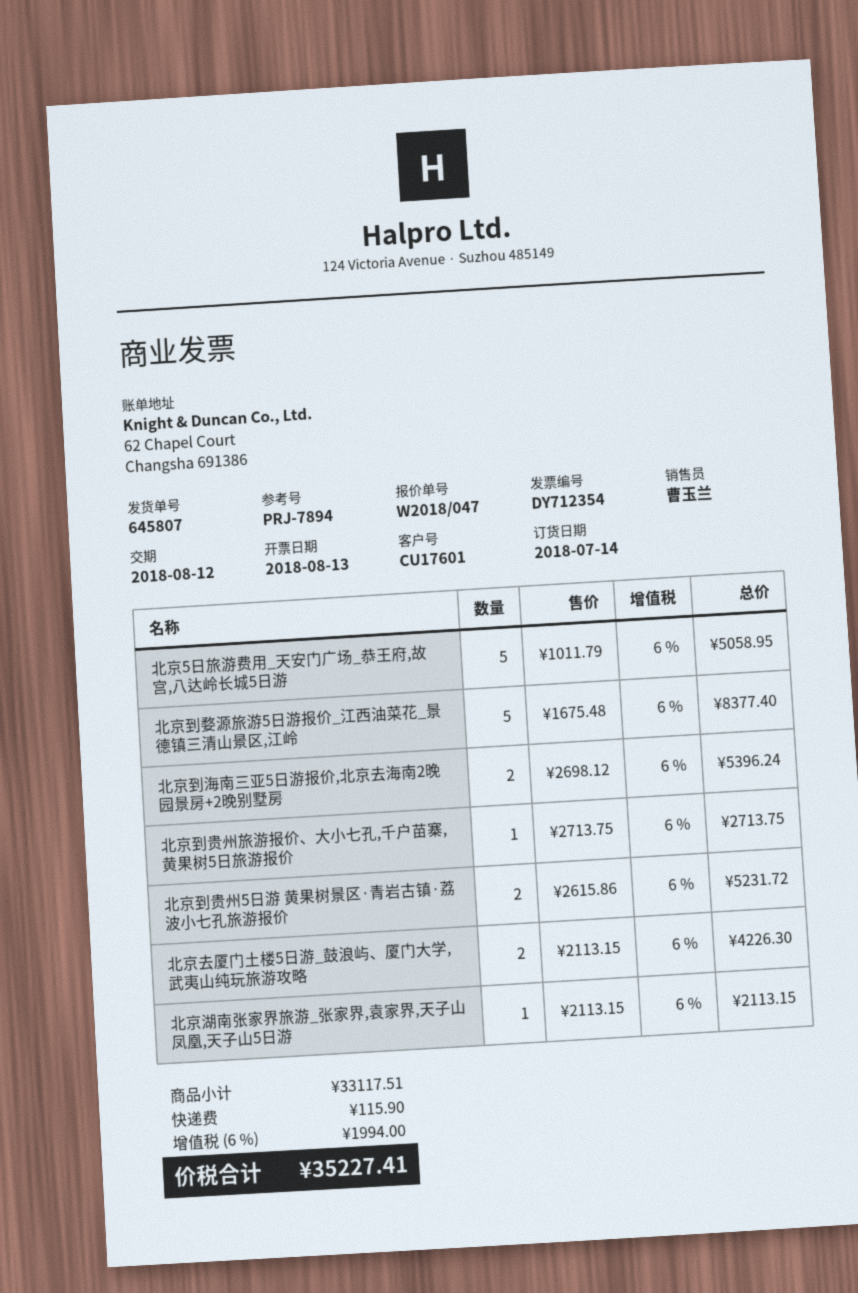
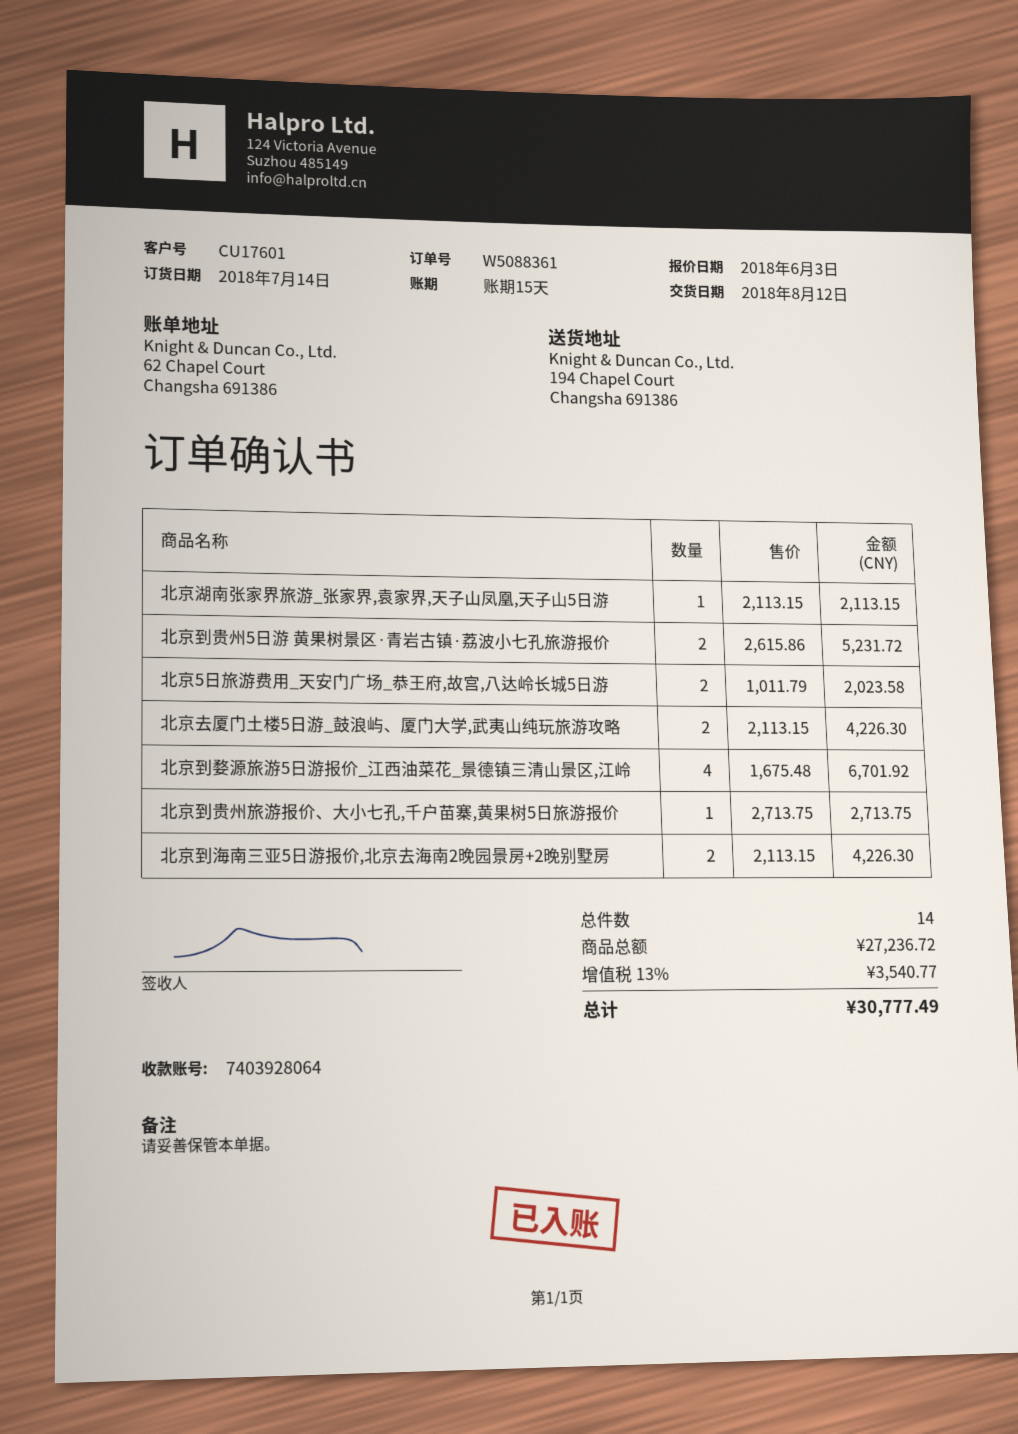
北京5日旅游费用_天安门广场_恭王府,故宫,八达岭长城5日游: 5 x 1011.79 = 5058.95 -> 2 x 1011.79 = 2023.58
北京到婺源旅游5日游报价_江西油菜花_景德镇三清山景区,江岭: 5 x 1675.48 = 8377.40 -> 4 x 1675.48 = 6701.92
北京到海南三亚5日游报价,北京去海南2晚园景房+2晚别墅房: 2 x 2698.12 = 5396.24 -> 2 x 2113.15 = 4226.30
subtotal: 33117.51 -> 27236.72
shipping: 115.90 -> none
tax: 6% = 1994.00 -> 13% = 3540.77
total: 35227.41 -> 30777.49

